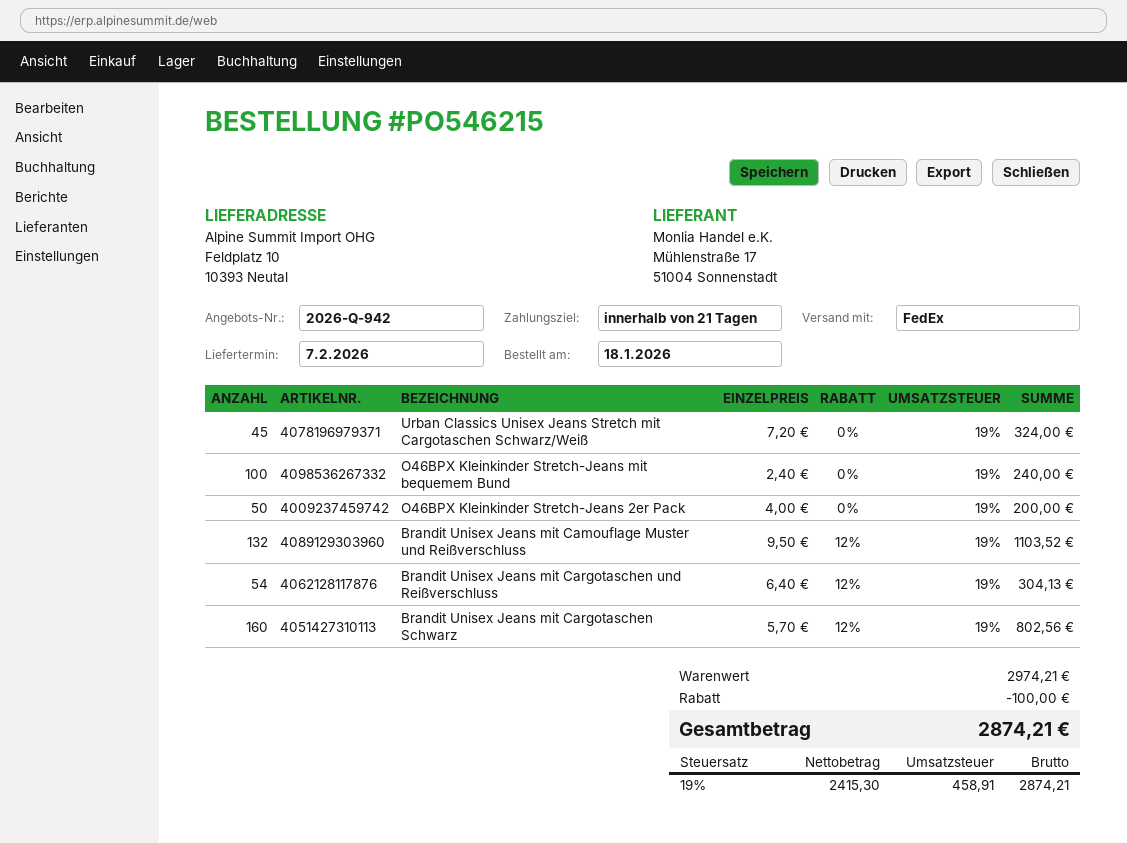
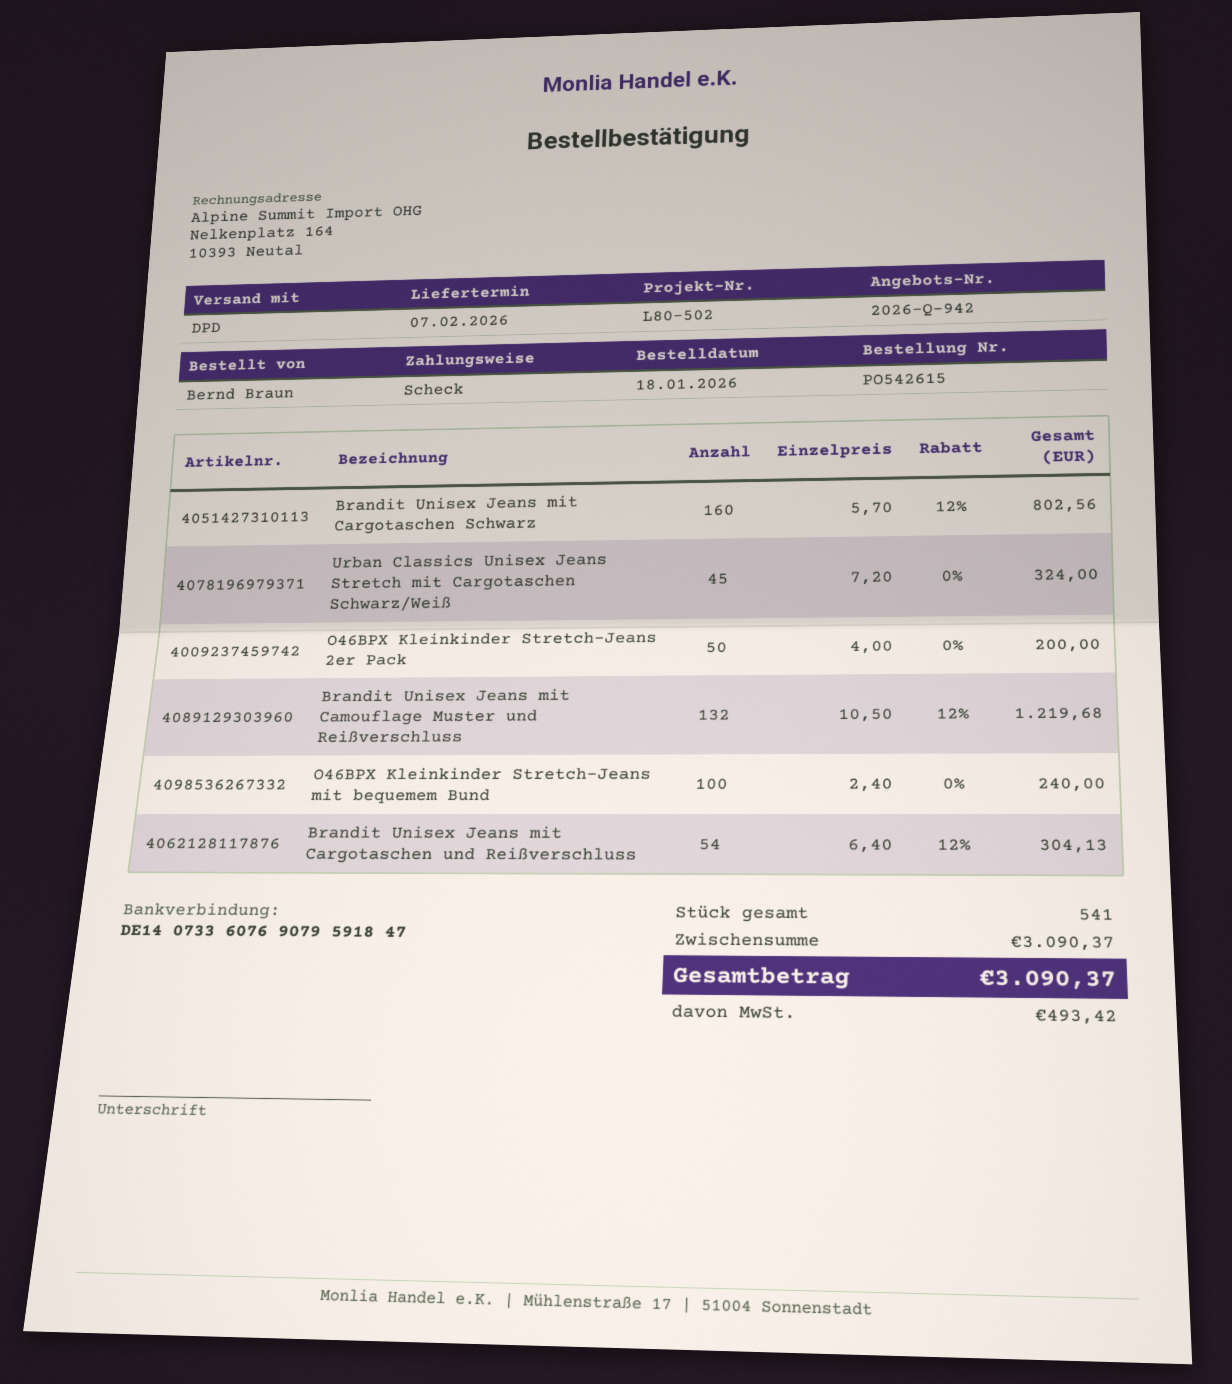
order number: PO546215 -> PO542615
shipping method: FedEx -> DPD
Brandit Unisex Jeans mit Camouflage Muster und Reißverschluss: 132 x 9.50 - 12% = 1103.52 -> 132 x 10.50 - 12% = 1219.68
subtotal: 2974.21 -> 3090.37
discount: 100.00 -> none
tax: 458.91 -> 493.42
total: 2874.21 -> 3090.37

